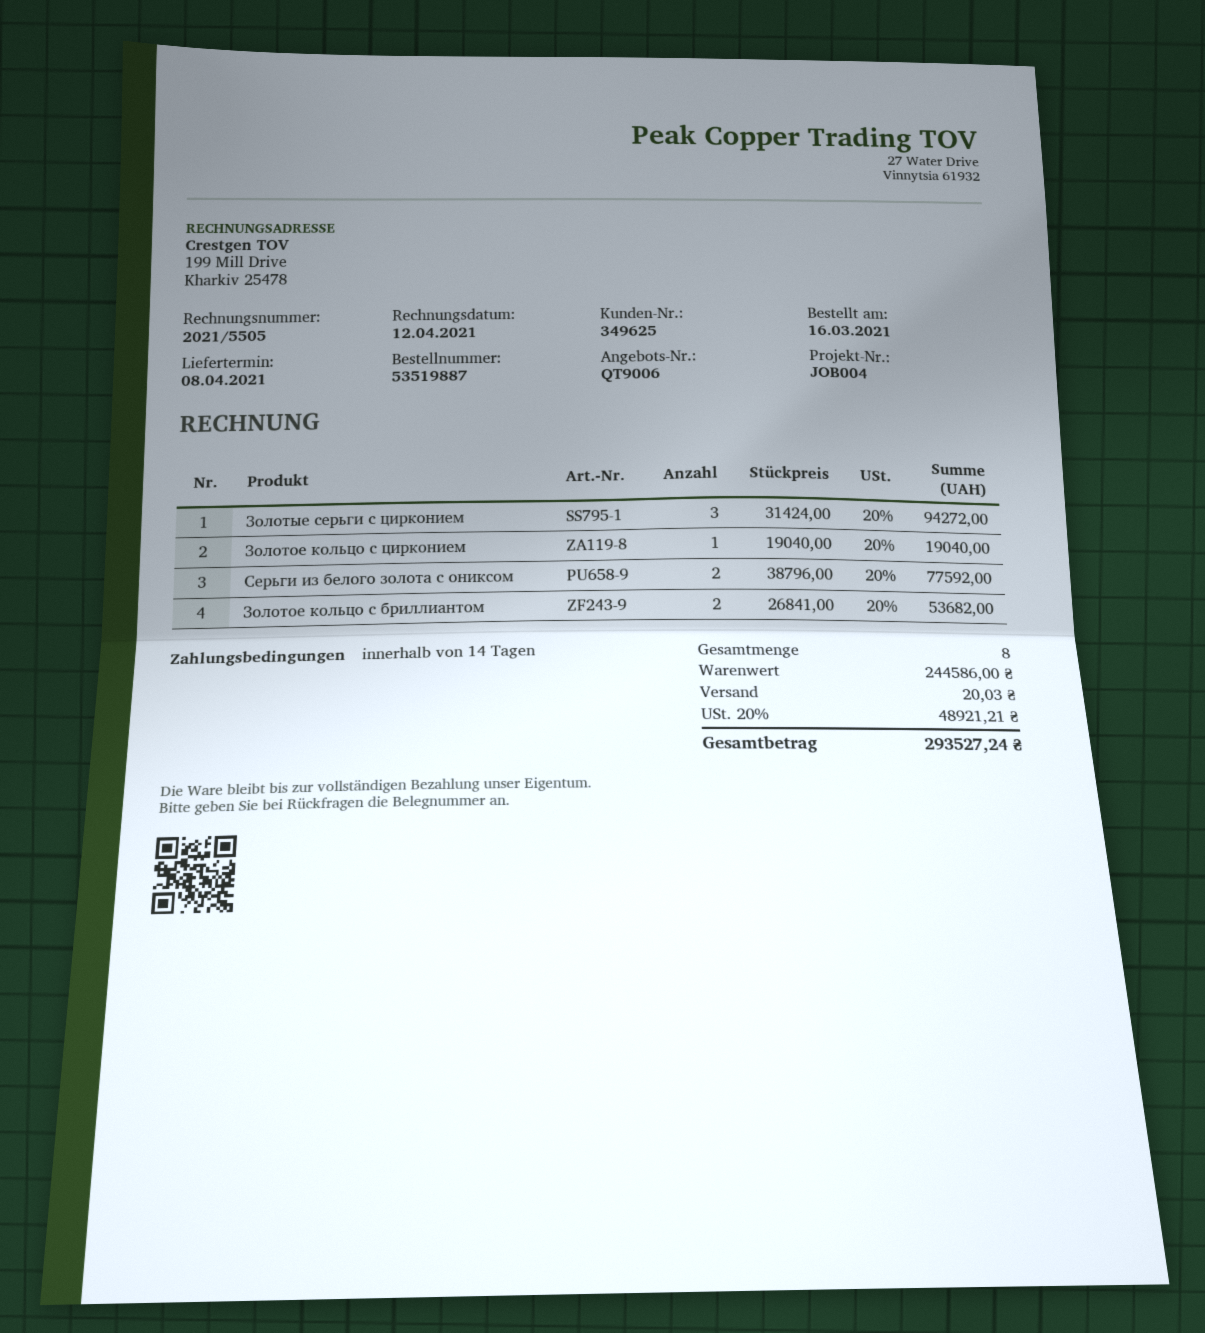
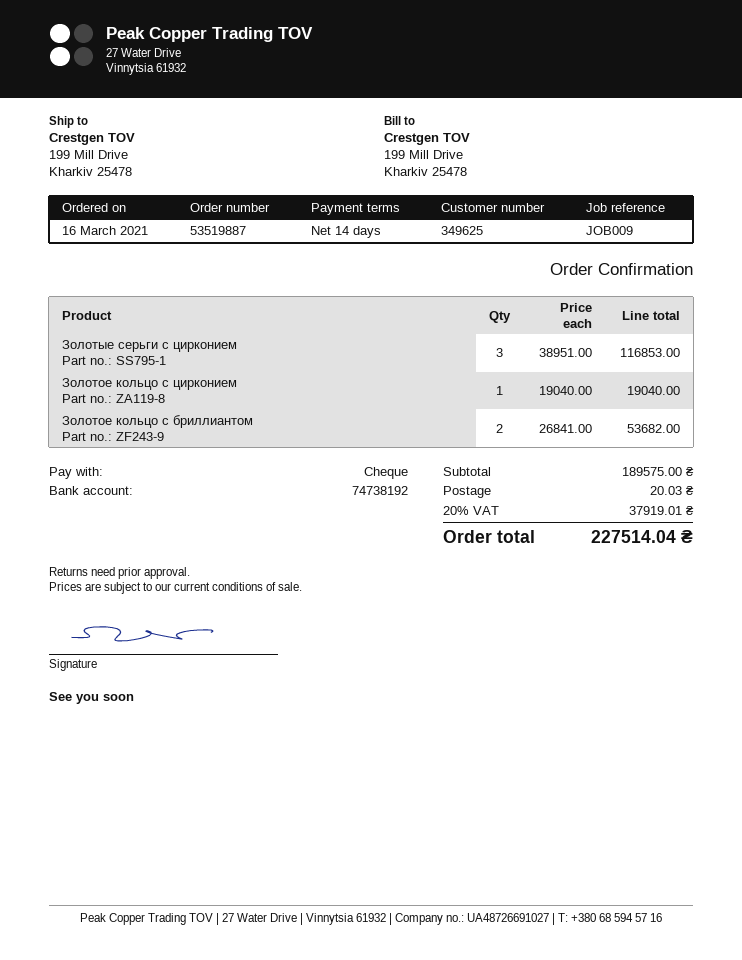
reference: JOB004 -> JOB009
Золотые серьги с цирконием: 3 x 31424.00 = 94272.00 -> 3 x 38951.00 = 116853.00
Серьги из белого золота с ониксом: 2 x 38796.00 = 77592.00 -> none
subtotal: 244586.00 -> 189575.00
tax: 20% = 48921.21 -> 20% = 37919.01
total: 293527.24 -> 227514.04

